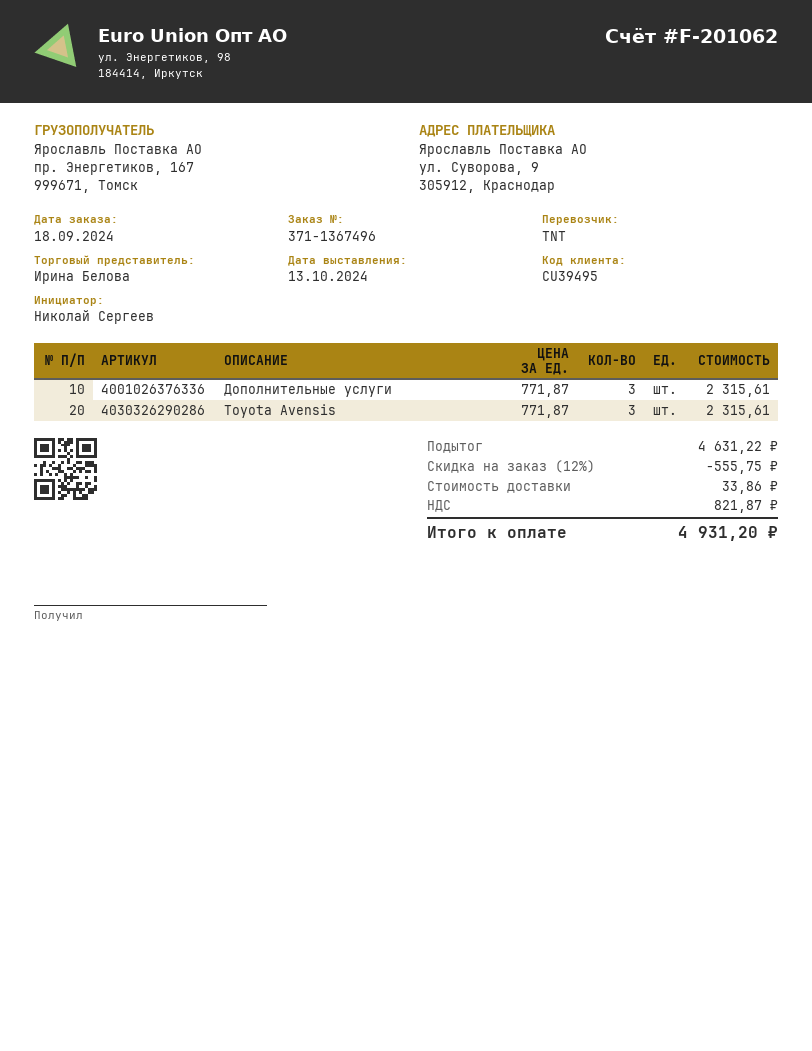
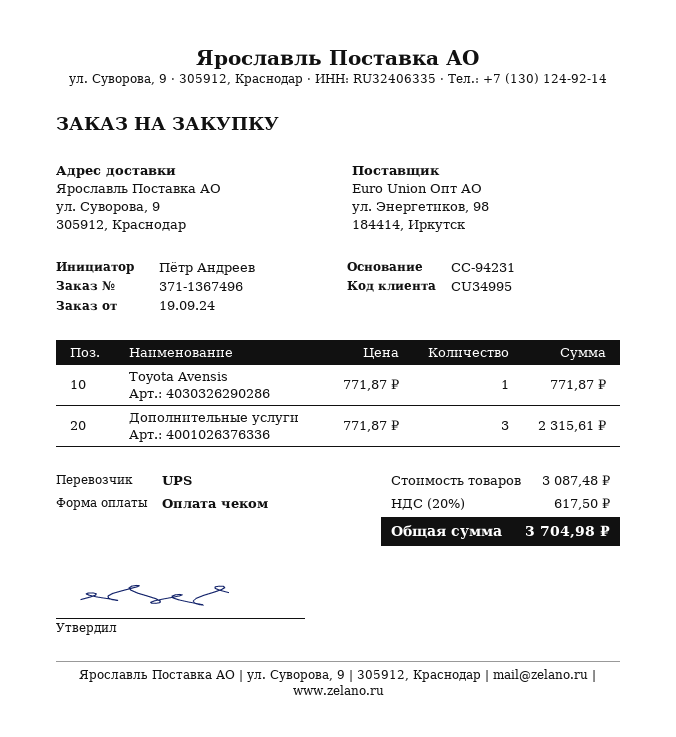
order date: 2024-09-18 -> 2024-09-19
customer number: CU39495 -> CU34995
ordered by: Николай Сергеев -> Пётр Андреев
shipping method: TNT -> UPS
ship to: пр. Энергетиков, 167, 999671, Томск -> ул. Суворова, 9, 305912, Краснодар
Toyota Avensis: 3 x 771.87 = 2315.61 -> 1 x 771.87 = 771.87
subtotal: 4631.22 -> 3087.48
discount: 12% = 555.75 -> none
shipping: 33.86 -> none
tax: 821.87 -> 617.50
total: 4931.20 -> 3704.98

